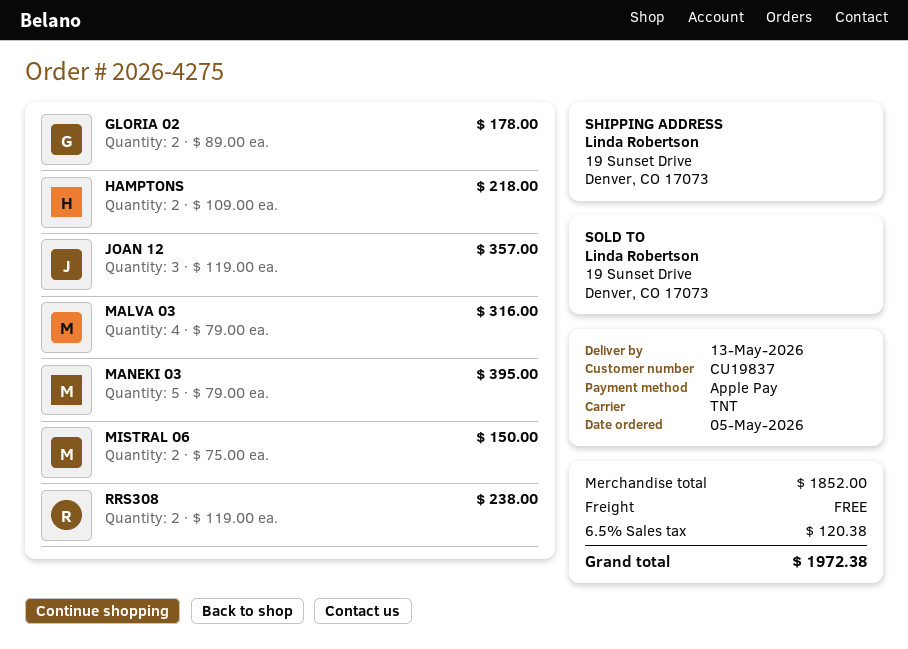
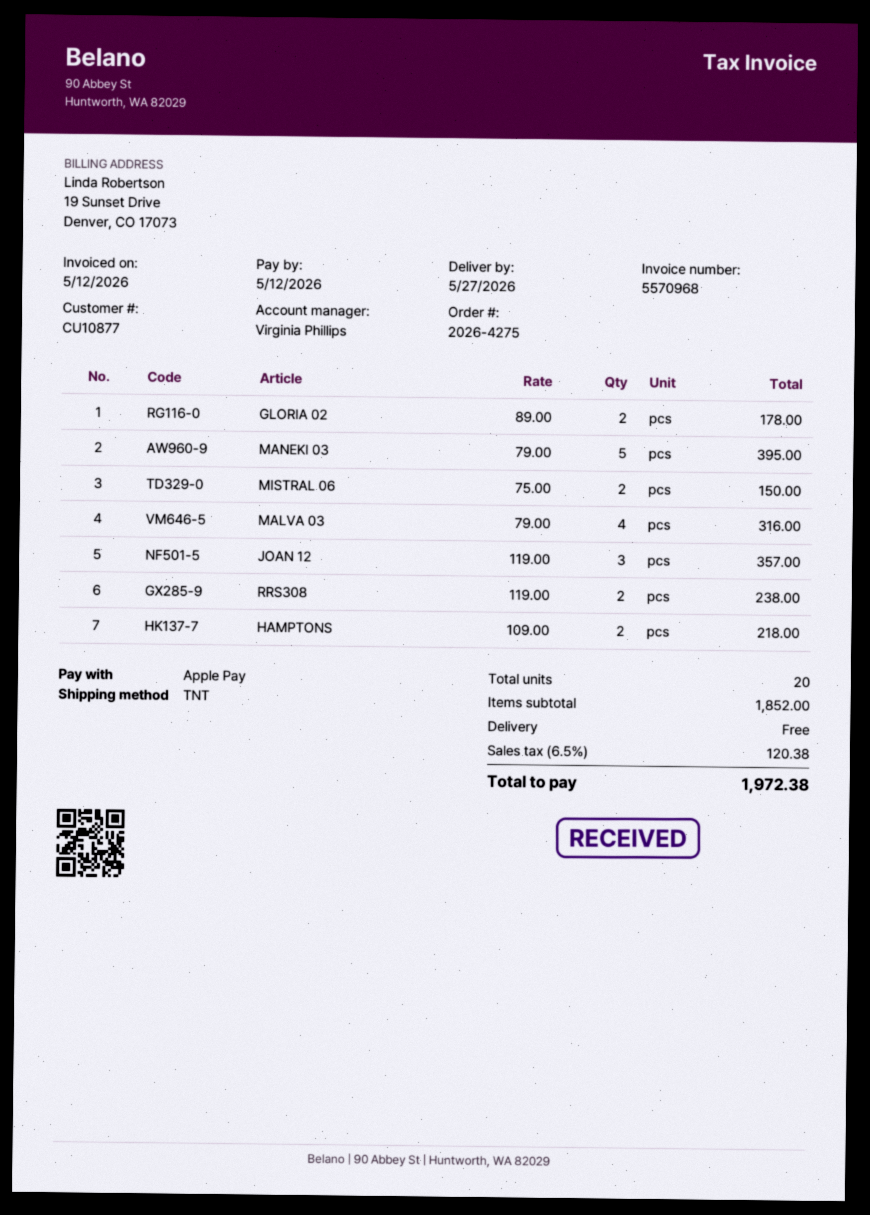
delivery date: 2026-05-13 -> 2026-05-27
customer number: CU19837 -> CU10877

